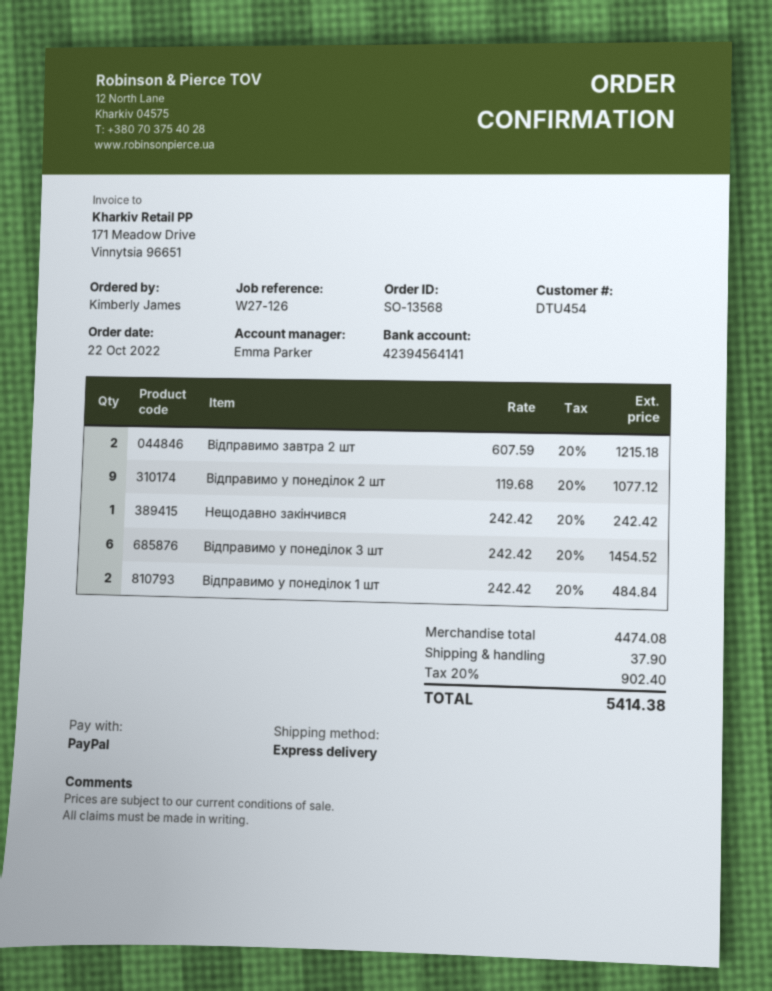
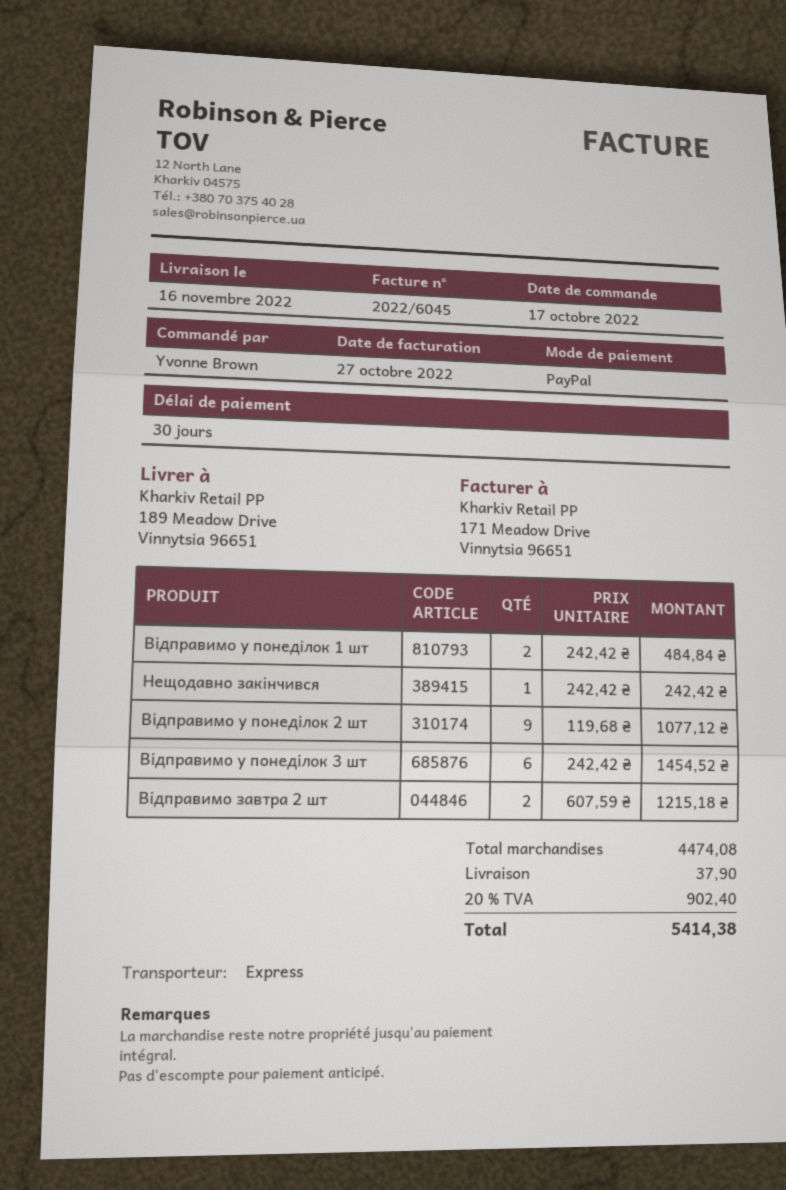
order date: 2022-10-22 -> 2022-10-17
ordered by: Kimberly James -> Yvonne Brown

